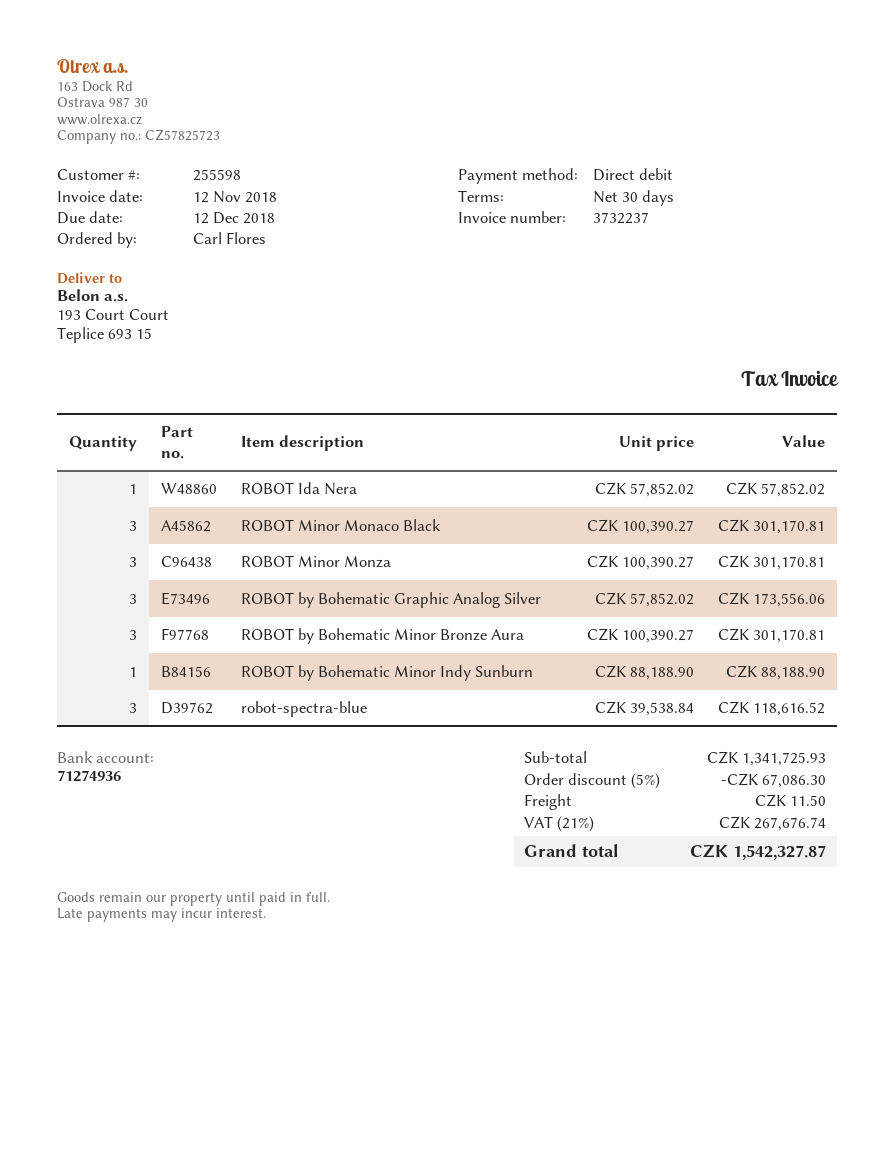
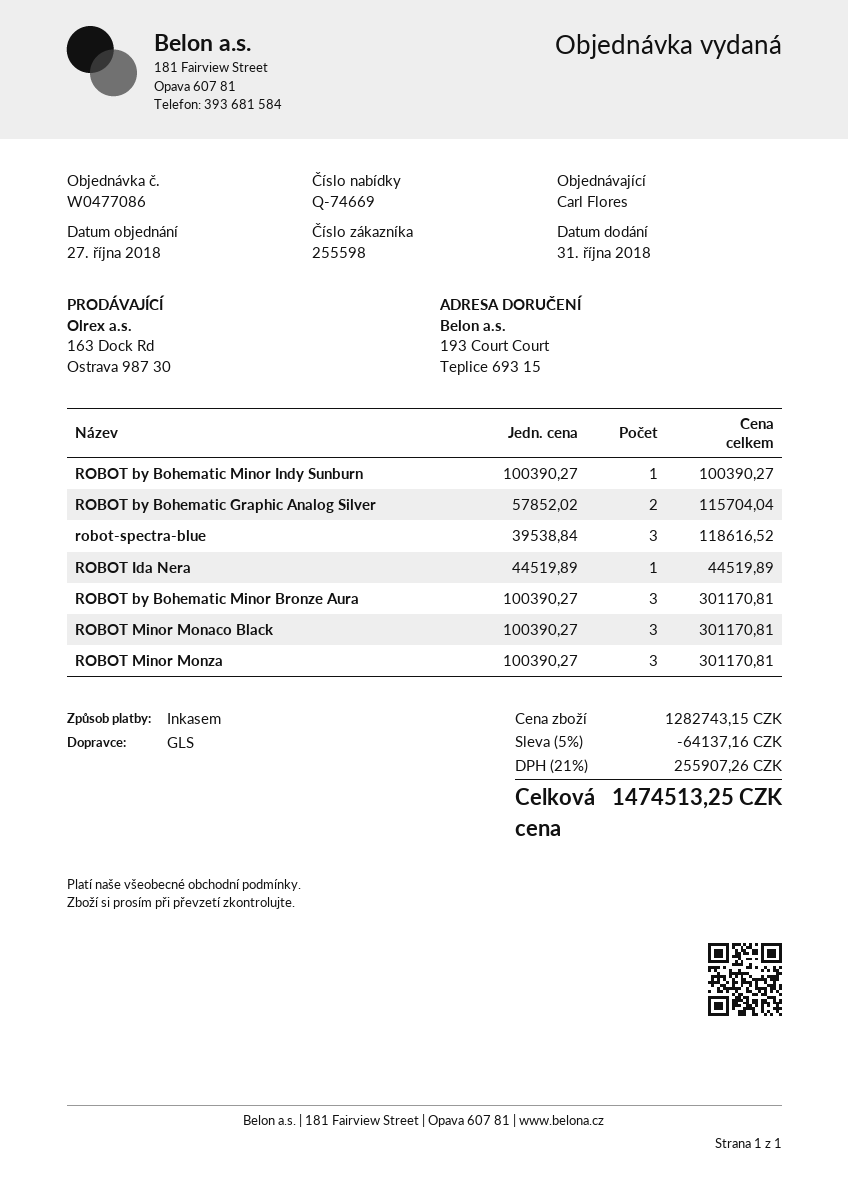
ROBOT Ida Nera: 1 x 57852.02 = 57852.02 -> 1 x 44519.89 = 44519.89
ROBOT by Bohematic Graphic Analog Silver: 3 x 57852.02 = 173556.06 -> 2 x 57852.02 = 115704.04
ROBOT by Bohematic Minor Indy Sunburn: 1 x 88188.90 = 88188.90 -> 1 x 100390.27 = 100390.27
subtotal: 1341725.93 -> 1282743.15
discount: 5% = 67086.30 -> 5% = 64137.16
shipping: 11.50 -> none
tax: 21% = 267676.74 -> 21% = 255907.26
total: 1542327.87 -> 1474513.25

